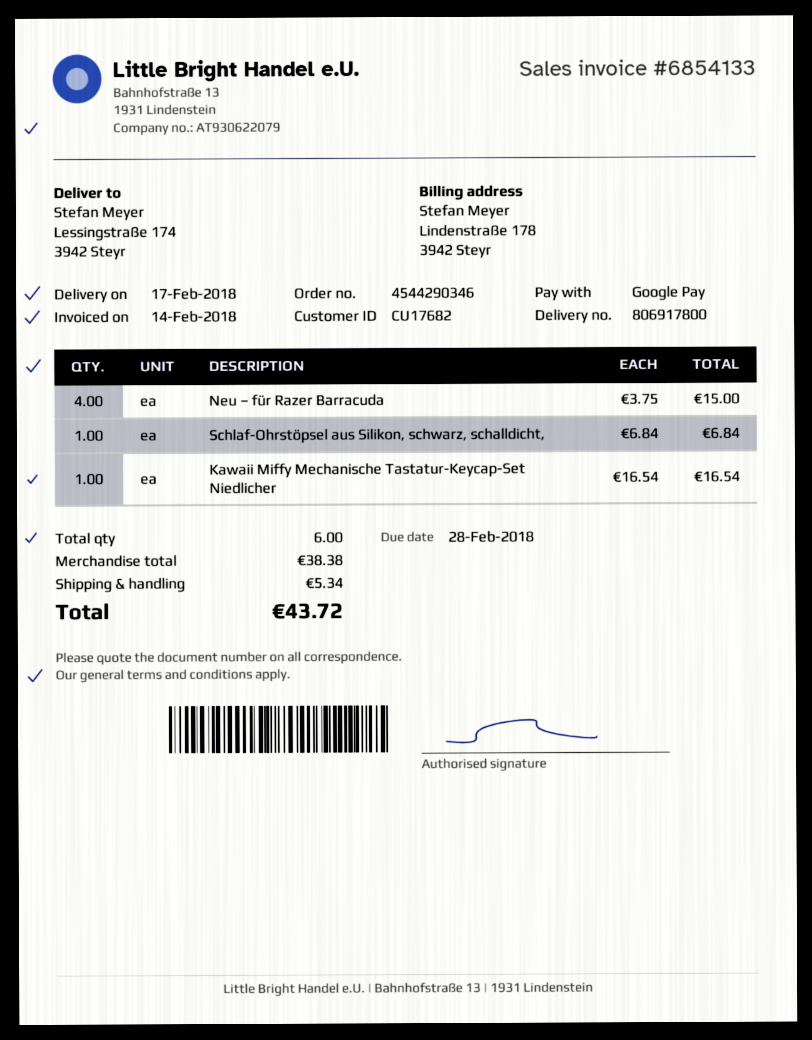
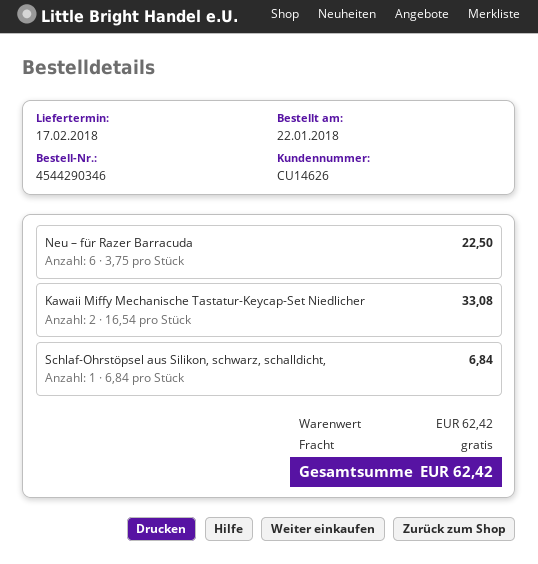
customer number: CU17682 -> CU14626
Neu – für Razer Barracuda: 4 x 3.75 = 15.00 -> 6 x 3.75 = 22.50
Kawaii Miffy Mechanische Tastatur-Keycap-Set Niedlicher: 1 x 16.54 = 16.54 -> 2 x 16.54 = 33.08
subtotal: 38.38 -> 62.42
shipping: 5.34 -> 0.00
total: 43.72 -> 62.42

